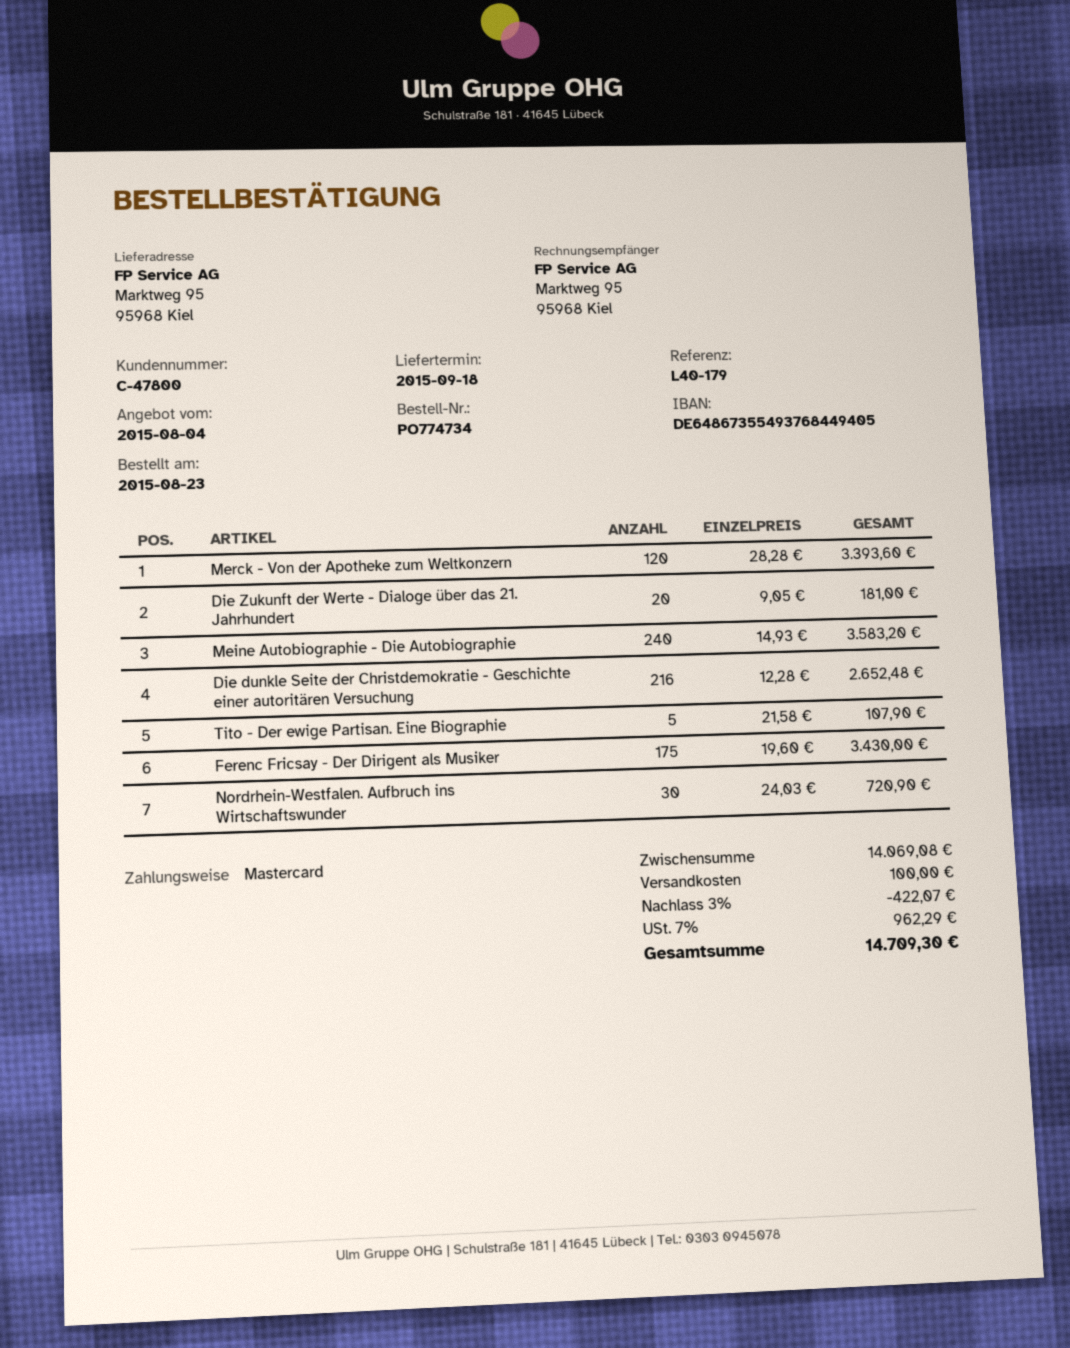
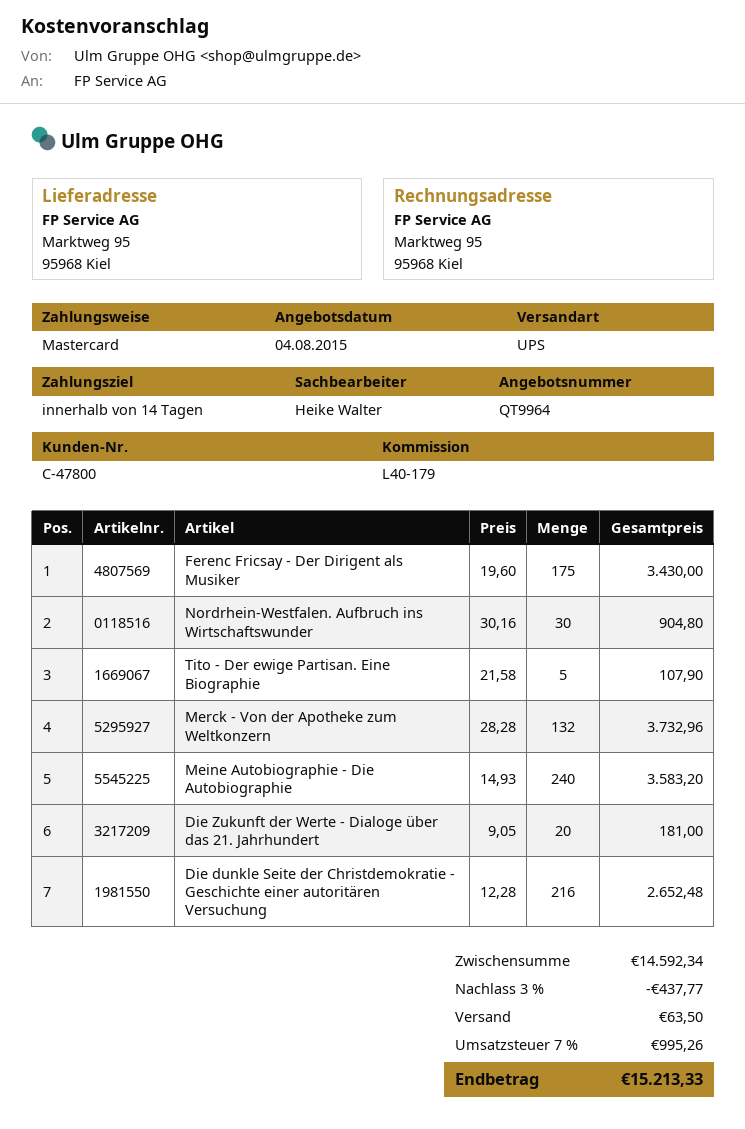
Merck - Von der Apotheke zum Weltkonzern: 120 x 28.28 = 3393.60 -> 132 x 28.28 = 3732.96
Nordrhein-Westfalen. Aufbruch ins Wirtschaftswunder: 30 x 24.03 = 720.90 -> 30 x 30.16 = 904.80
subtotal: 14069.08 -> 14592.34
discount: 3% = 422.07 -> 3% = 437.77
shipping: 100.00 -> 63.50
tax: 7% = 962.29 -> 7% = 995.26
total: 14709.30 -> 15213.33

